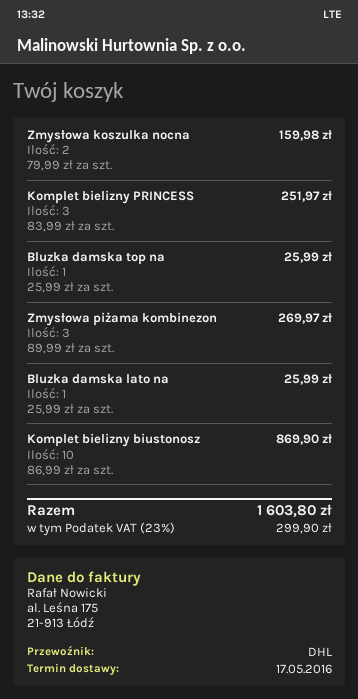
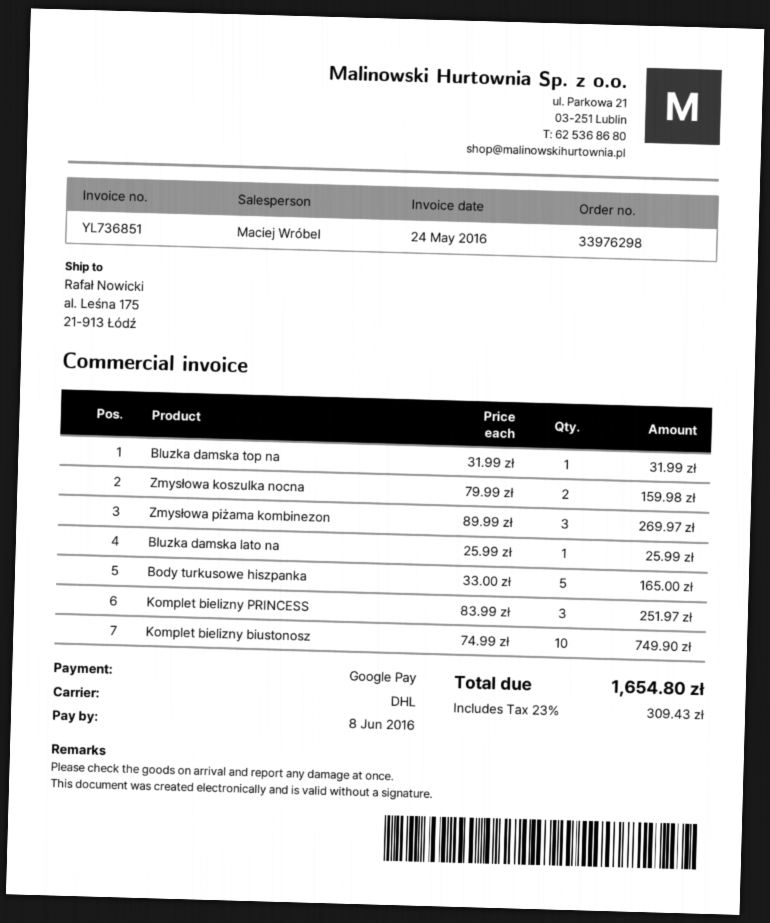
Bluzka damska top na: 1 x 25.99 = 25.99 -> 1 x 31.99 = 31.99
Komplet bielizny biustonosz: 10 x 86.99 = 869.90 -> 10 x 74.99 = 749.90
Body turkusowe hiszpanka: none -> 5 x 33.00 = 165.00
tax: 23% = 299.90 -> 23% = 309.43
total: 1603.80 -> 1654.80

